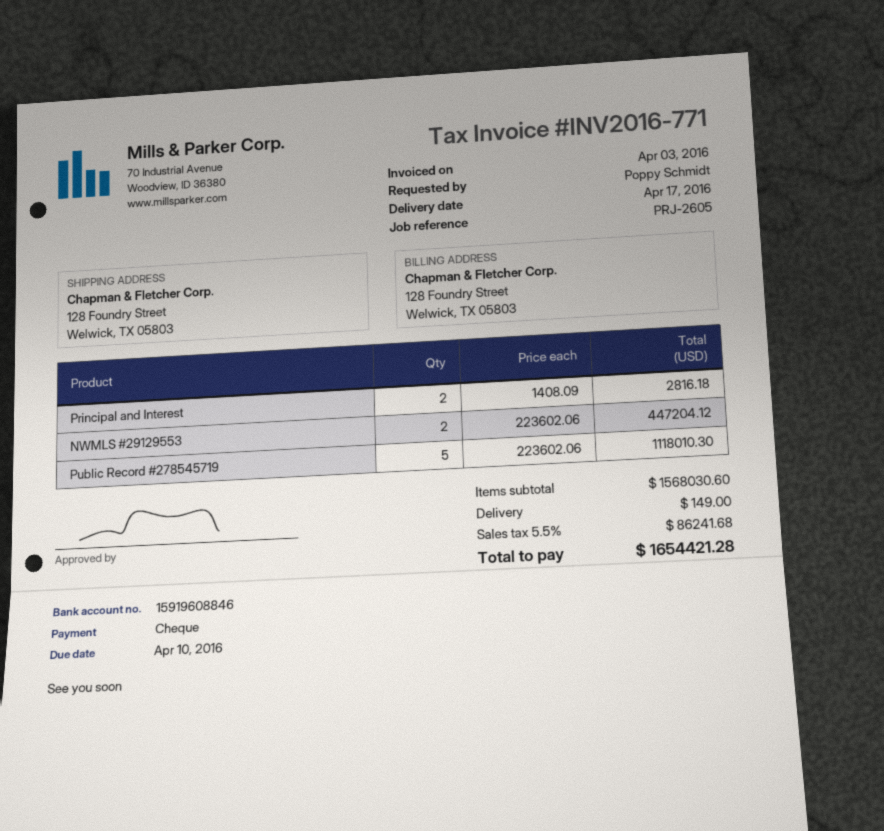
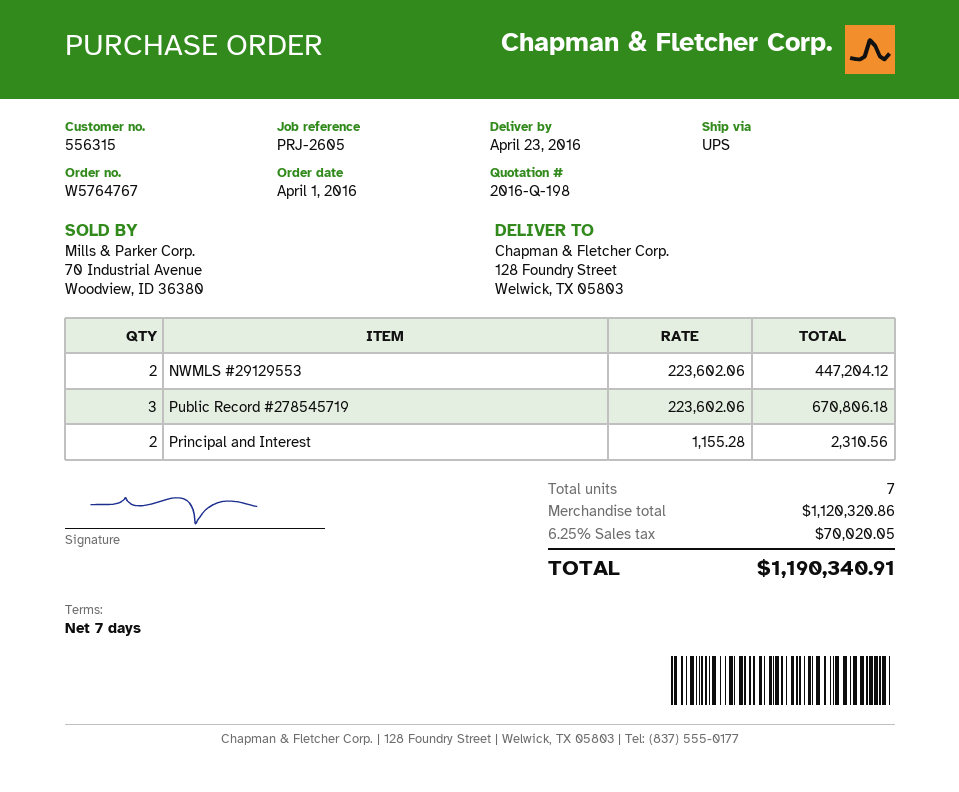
delivery date: 2016-04-17 -> 2016-04-23
Principal and Interest: 2 x 1408.09 = 2816.18 -> 2 x 1155.28 = 2310.56
Public Record #278545719: 5 x 223602.06 = 1118010.30 -> 3 x 223602.06 = 670806.18
subtotal: 1568030.60 -> 1120320.86
shipping: 149.00 -> none
tax: 5.5% = 86241.68 -> 6.25% = 70020.05
total: 1654421.28 -> 1190340.91

